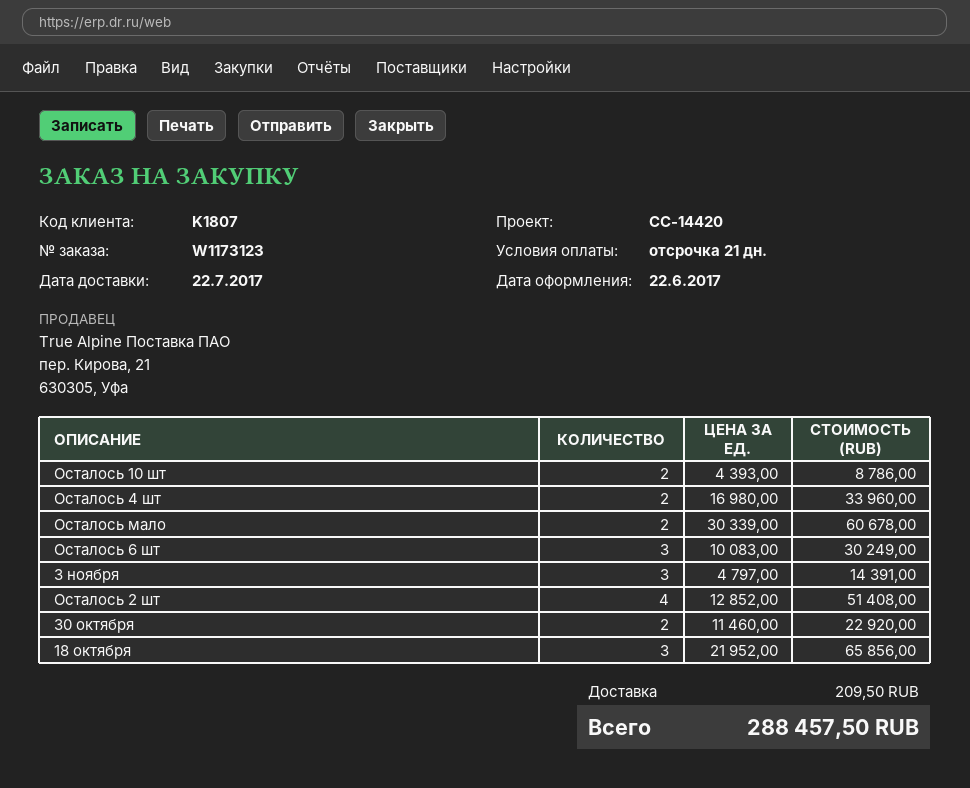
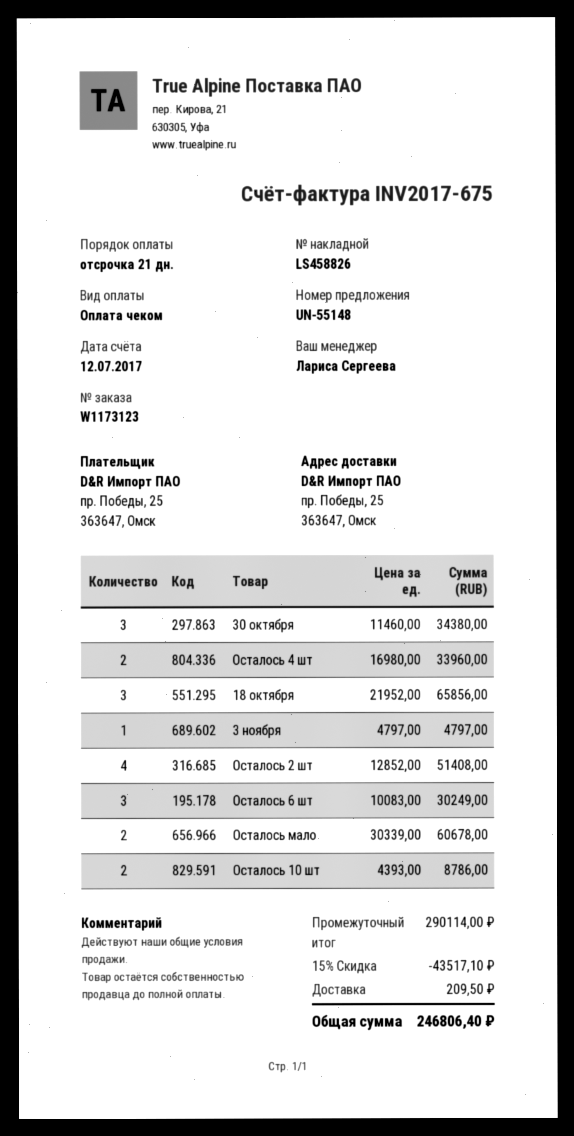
3 ноября: 3 x 4797.00 = 14391.00 -> 1 x 4797.00 = 4797.00
30 октября: 2 x 11460.00 = 22920.00 -> 3 x 11460.00 = 34380.00
discount: none -> 15% = 43517.10
total: 288457.50 -> 246806.40

